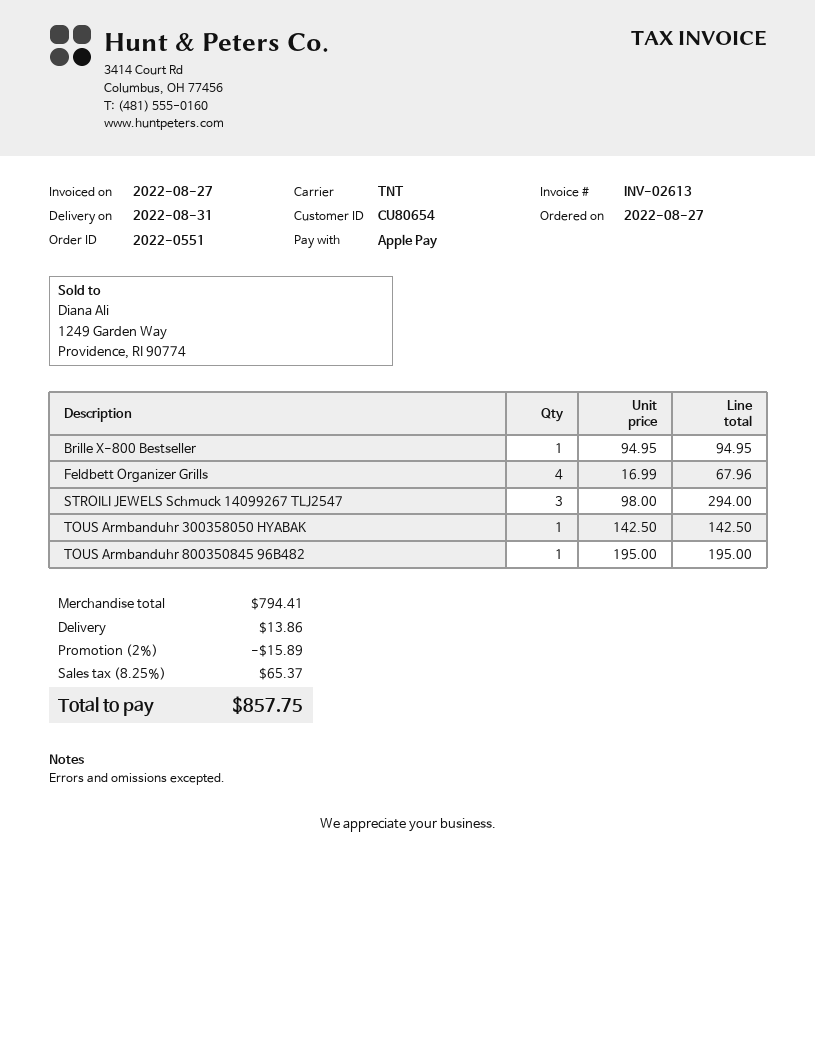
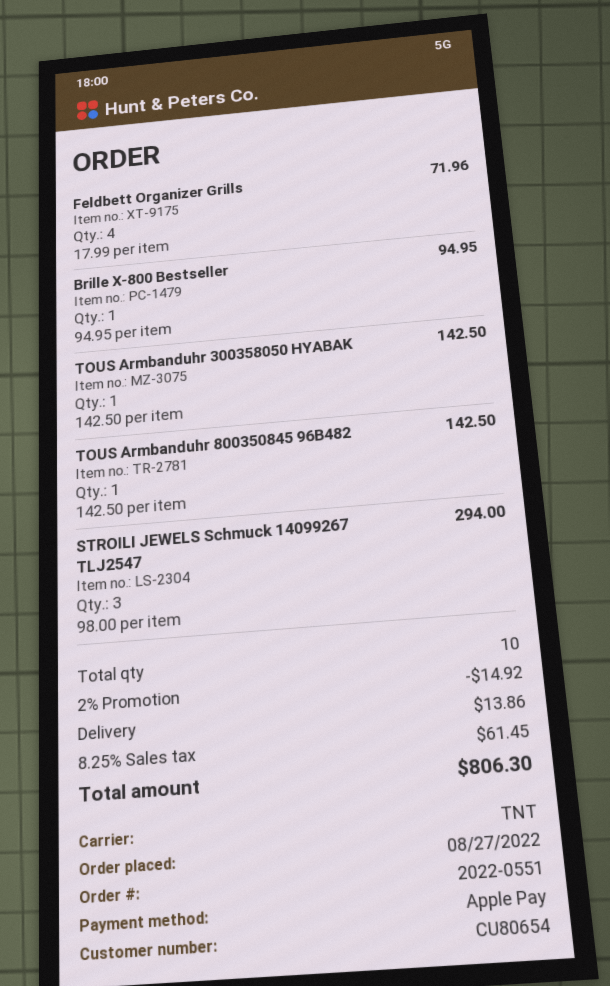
Feldbett Organizer Grills: 4 x 16.99 = 67.96 -> 4 x 17.99 = 71.96
TOUS Armbanduhr 800350845 96B482: 1 x 195.00 = 195.00 -> 1 x 142.50 = 142.50
discount: 2% = 15.89 -> 2% = 14.92
tax: 8.25% = 65.37 -> 8.25% = 61.45
total: 857.75 -> 806.30

